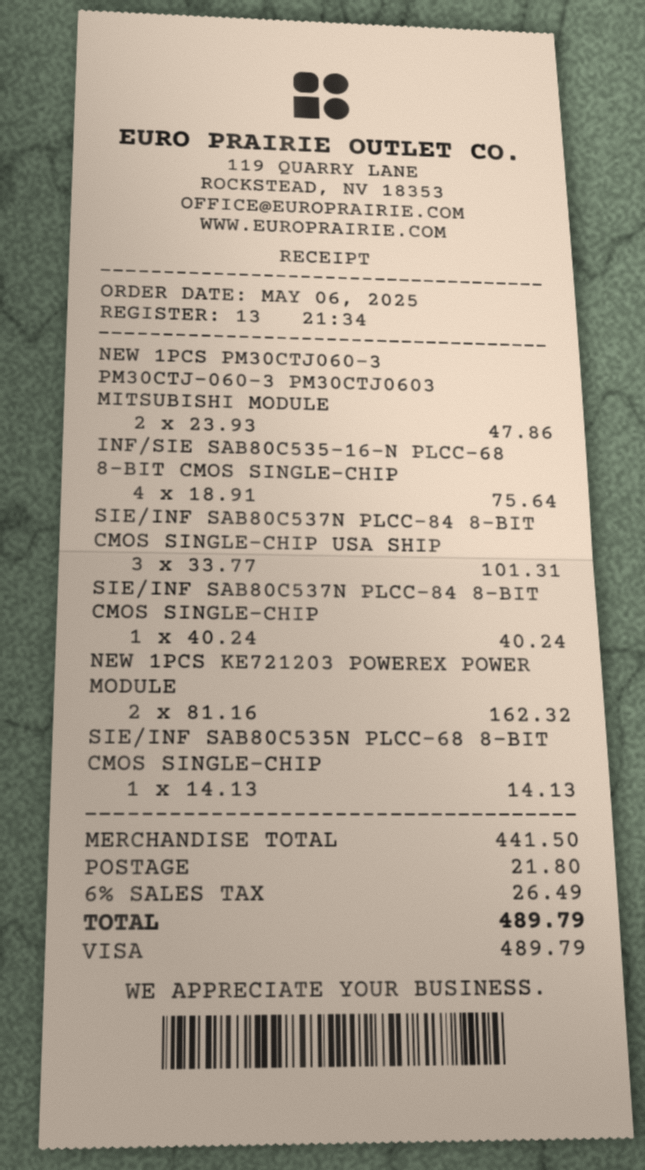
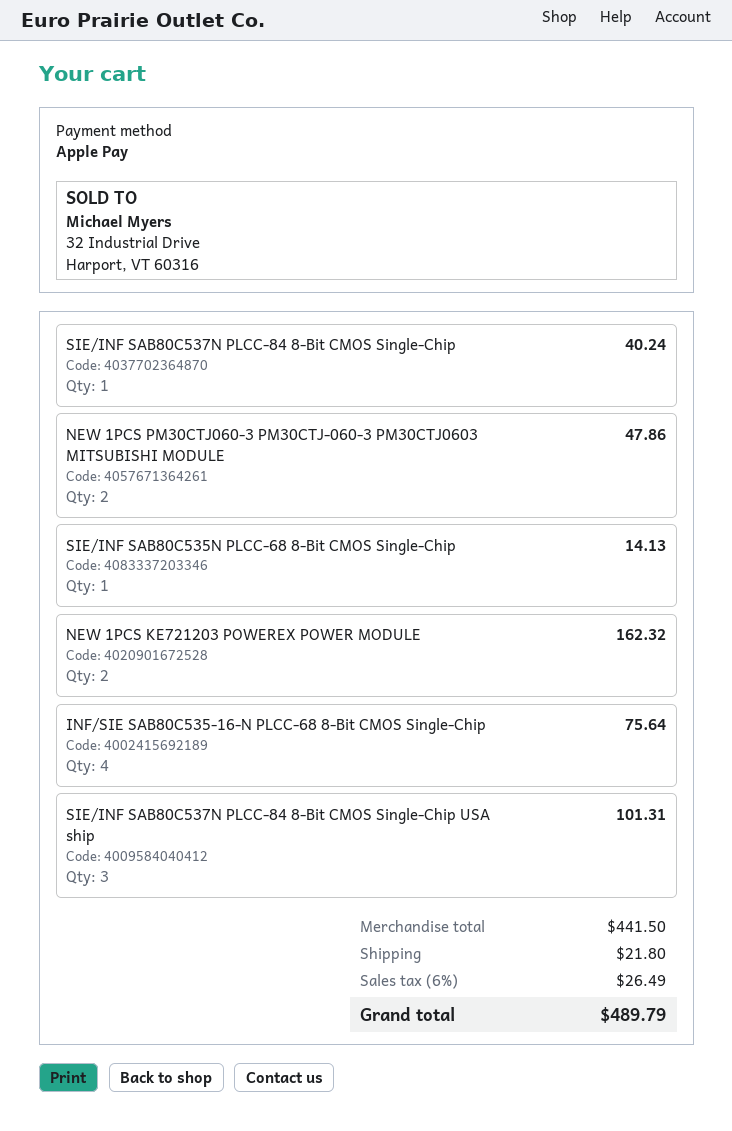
payment method: Visa -> Apple Pay

